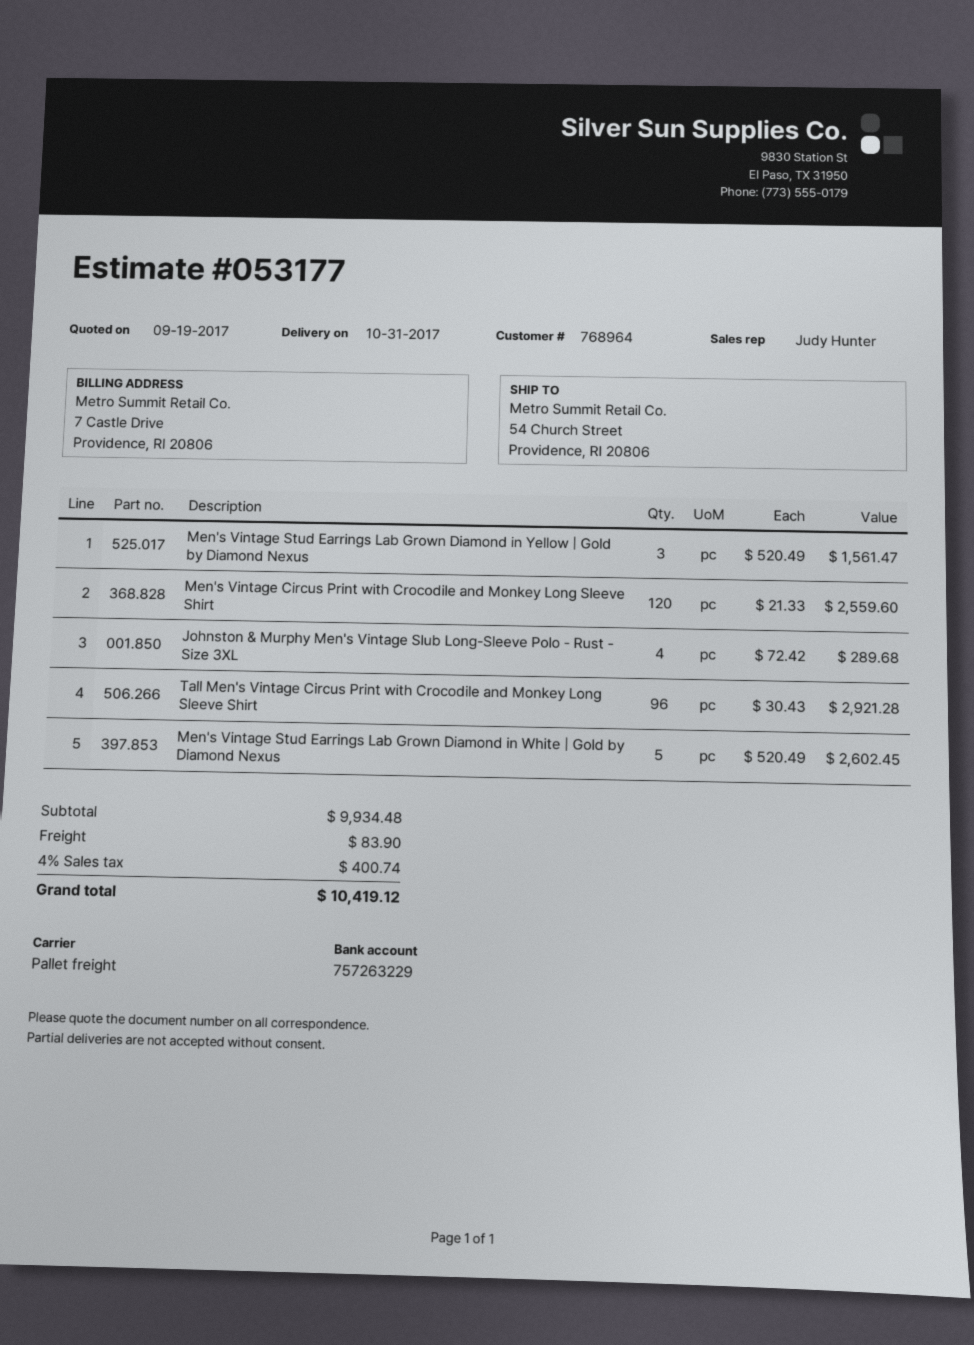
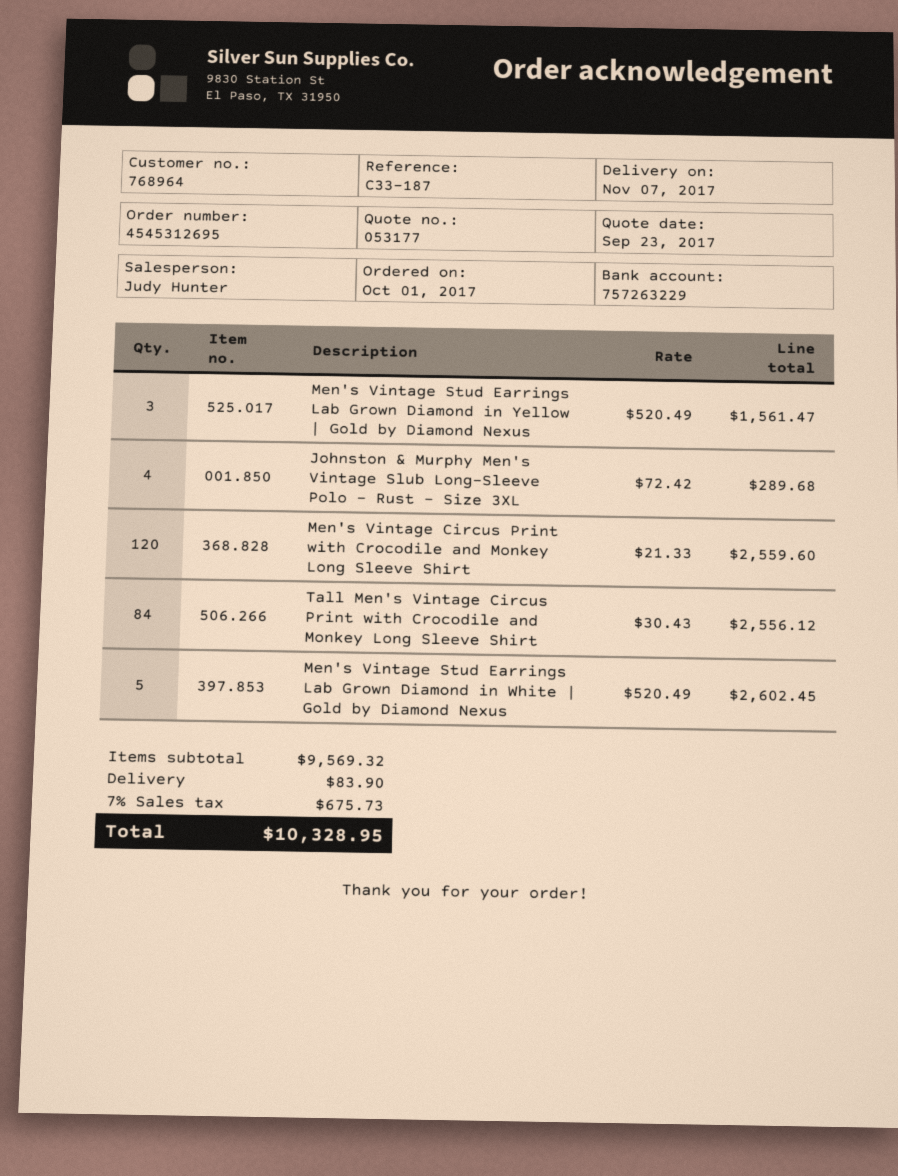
quote date: 2017-09-19 -> 2017-09-23
delivery date: 2017-10-31 -> 2017-11-07
Tall Men's Vintage Circus Print with Crocodile and Monkey Long Sleeve Shirt: 96 x 30.43 = 2921.28 -> 84 x 30.43 = 2556.12
subtotal: 9934.48 -> 9569.32
tax: 4% = 400.74 -> 7% = 675.73
total: 10419.12 -> 10328.95

